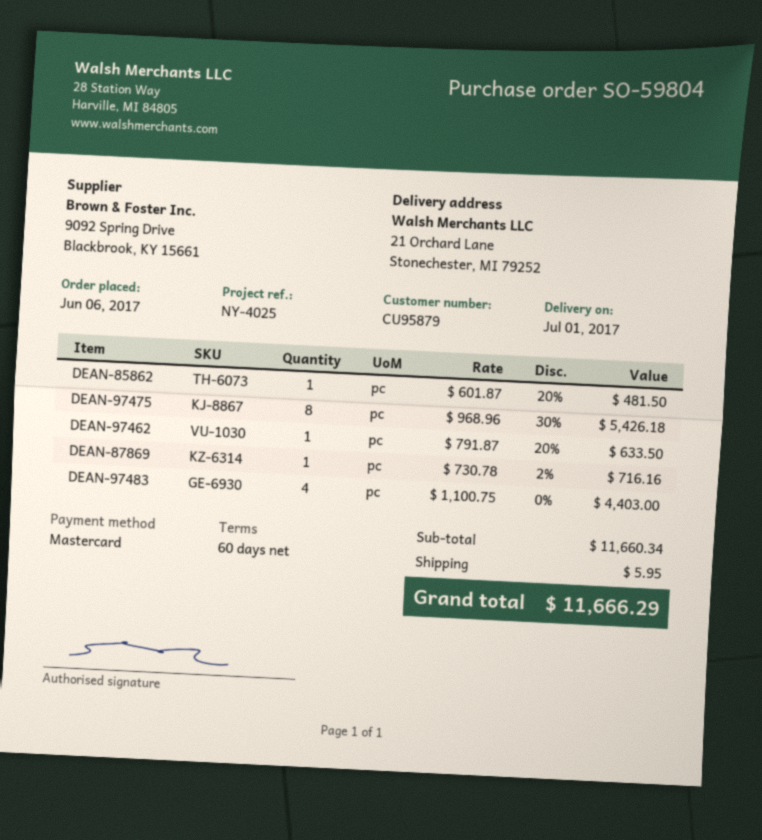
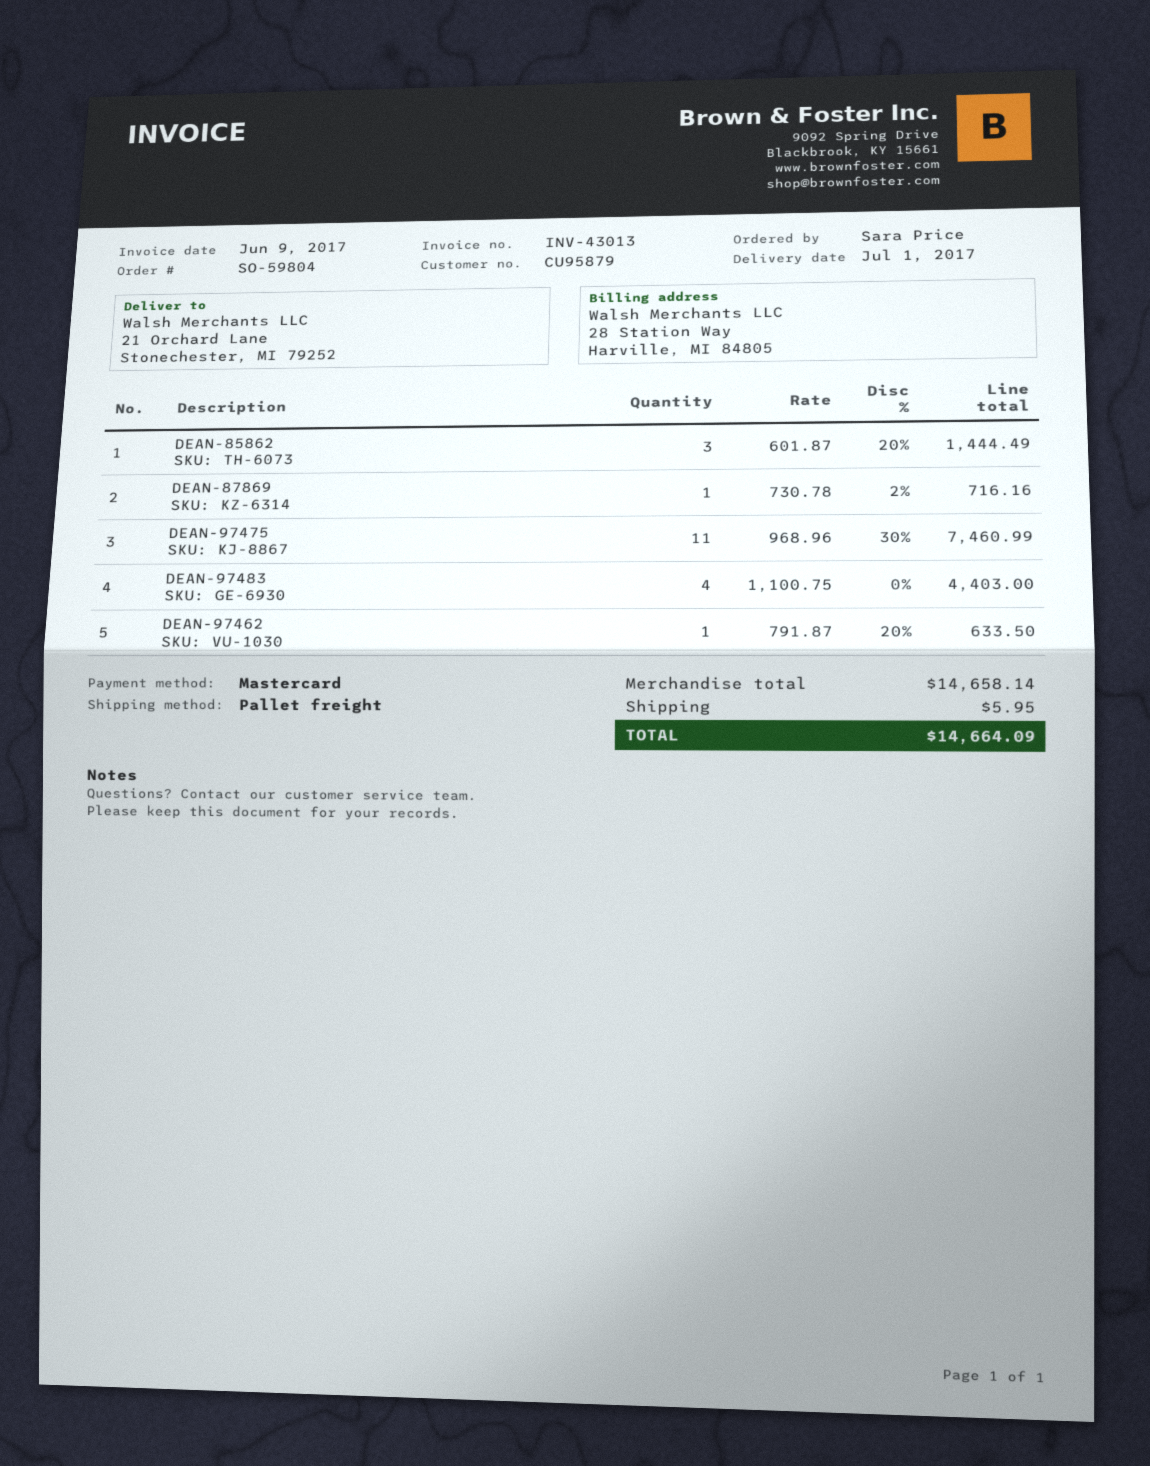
DEAN-85862: 1 x 601.87 - 20% = 481.50 -> 3 x 601.87 - 20% = 1444.49
DEAN-97475: 8 x 968.96 - 30% = 5426.18 -> 11 x 968.96 - 30% = 7460.99
subtotal: 11660.34 -> 14658.14
total: 11666.29 -> 14664.09

